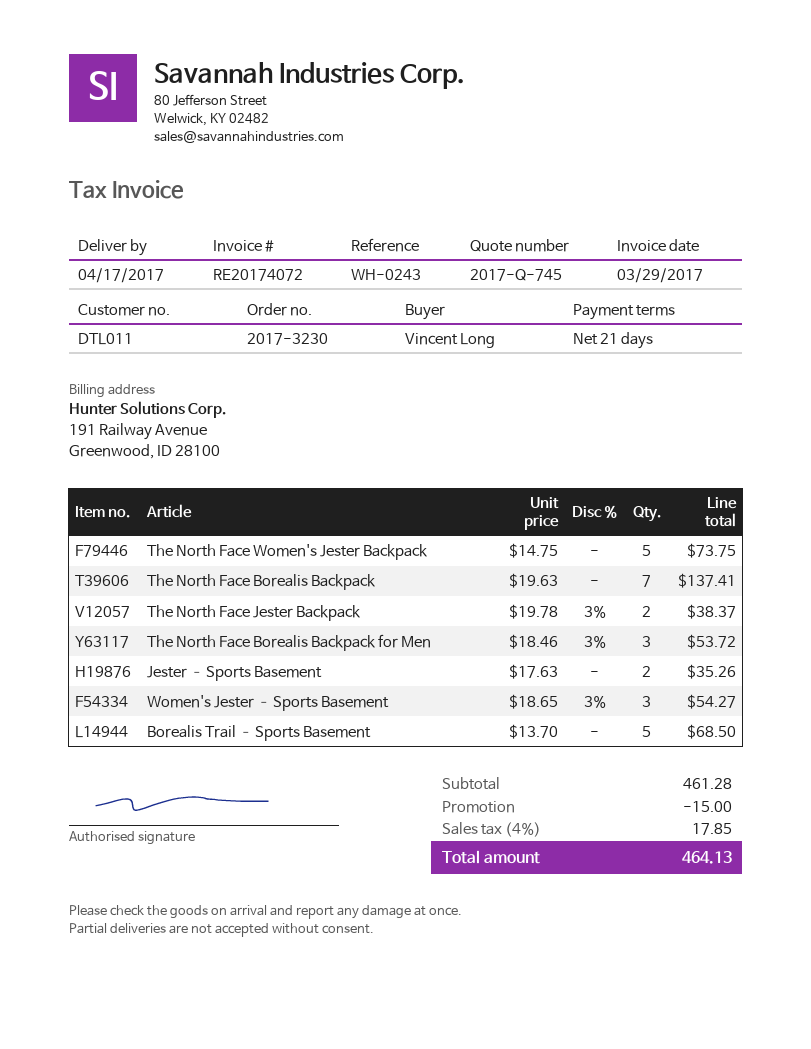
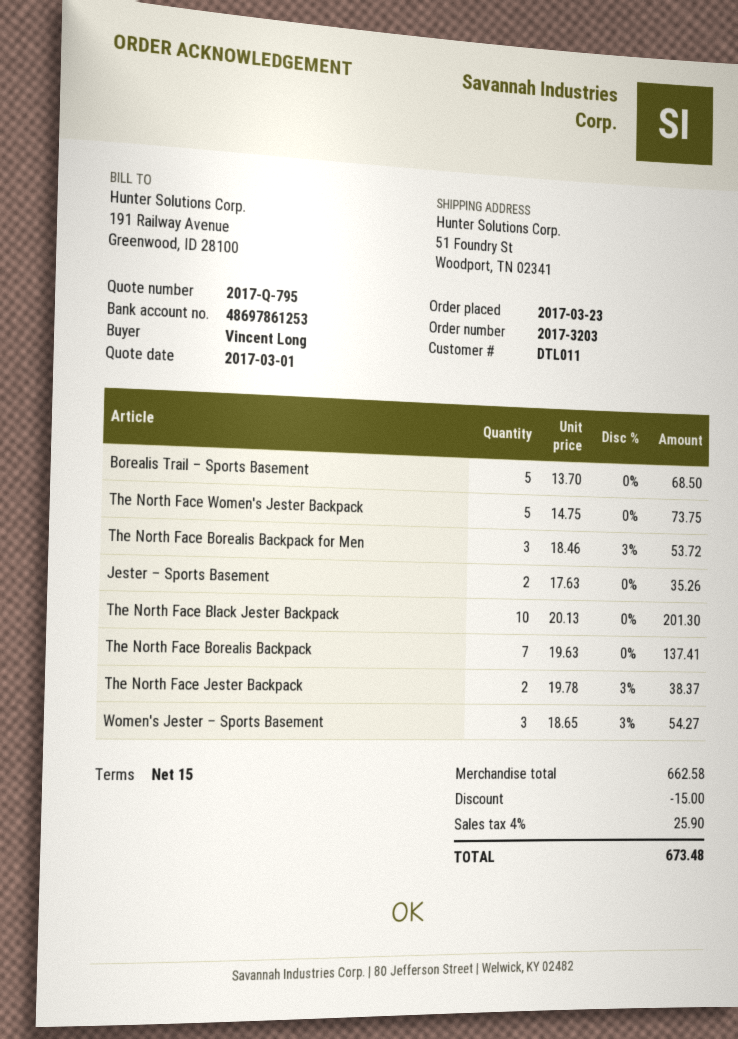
quote number: 2017-Q-745 -> 2017-Q-795
order number: 2017-3230 -> 2017-3203
payment terms: 21 days -> 15 days
The North Face Black Jester Backpack: none -> 10 x 20.13 = 201.30
subtotal: 461.28 -> 662.58
tax: 4% = 17.85 -> 4% = 25.90
total: 464.13 -> 673.48

